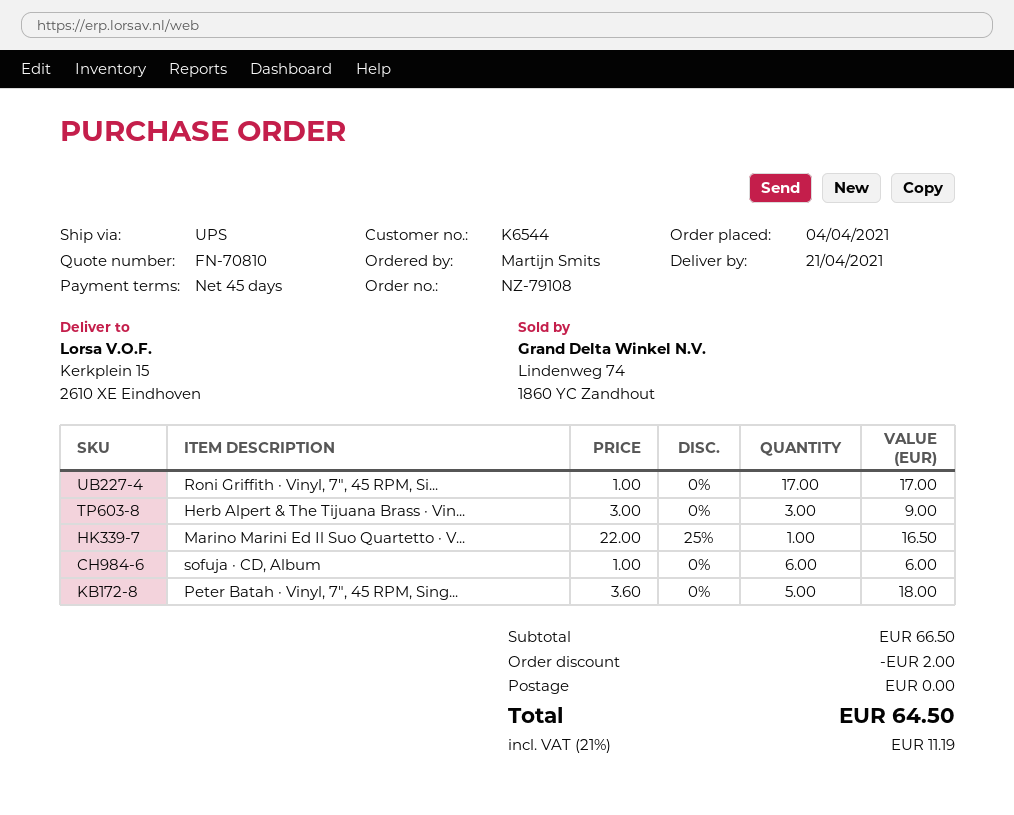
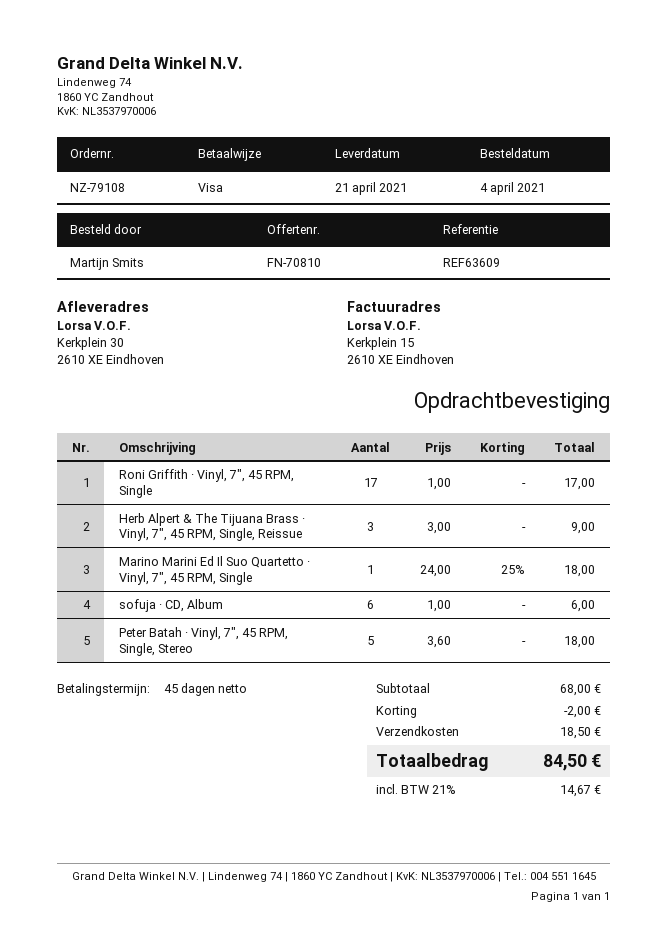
ship to: Kerkplein 15, 2610 XE Eindhoven -> Kerkplein 30, 2610 XE Eindhoven
Marino Marini Ed Il Suo Quartetto · V...: 1 x 22.00 - 25% = 16.50 -> 1 x 24.00 - 25% = 18.00
subtotal: 66.50 -> 68.00
shipping: 0.00 -> 18.50
tax: 21% = 11.19 -> 21% = 14.67
total: 64.50 -> 84.50

